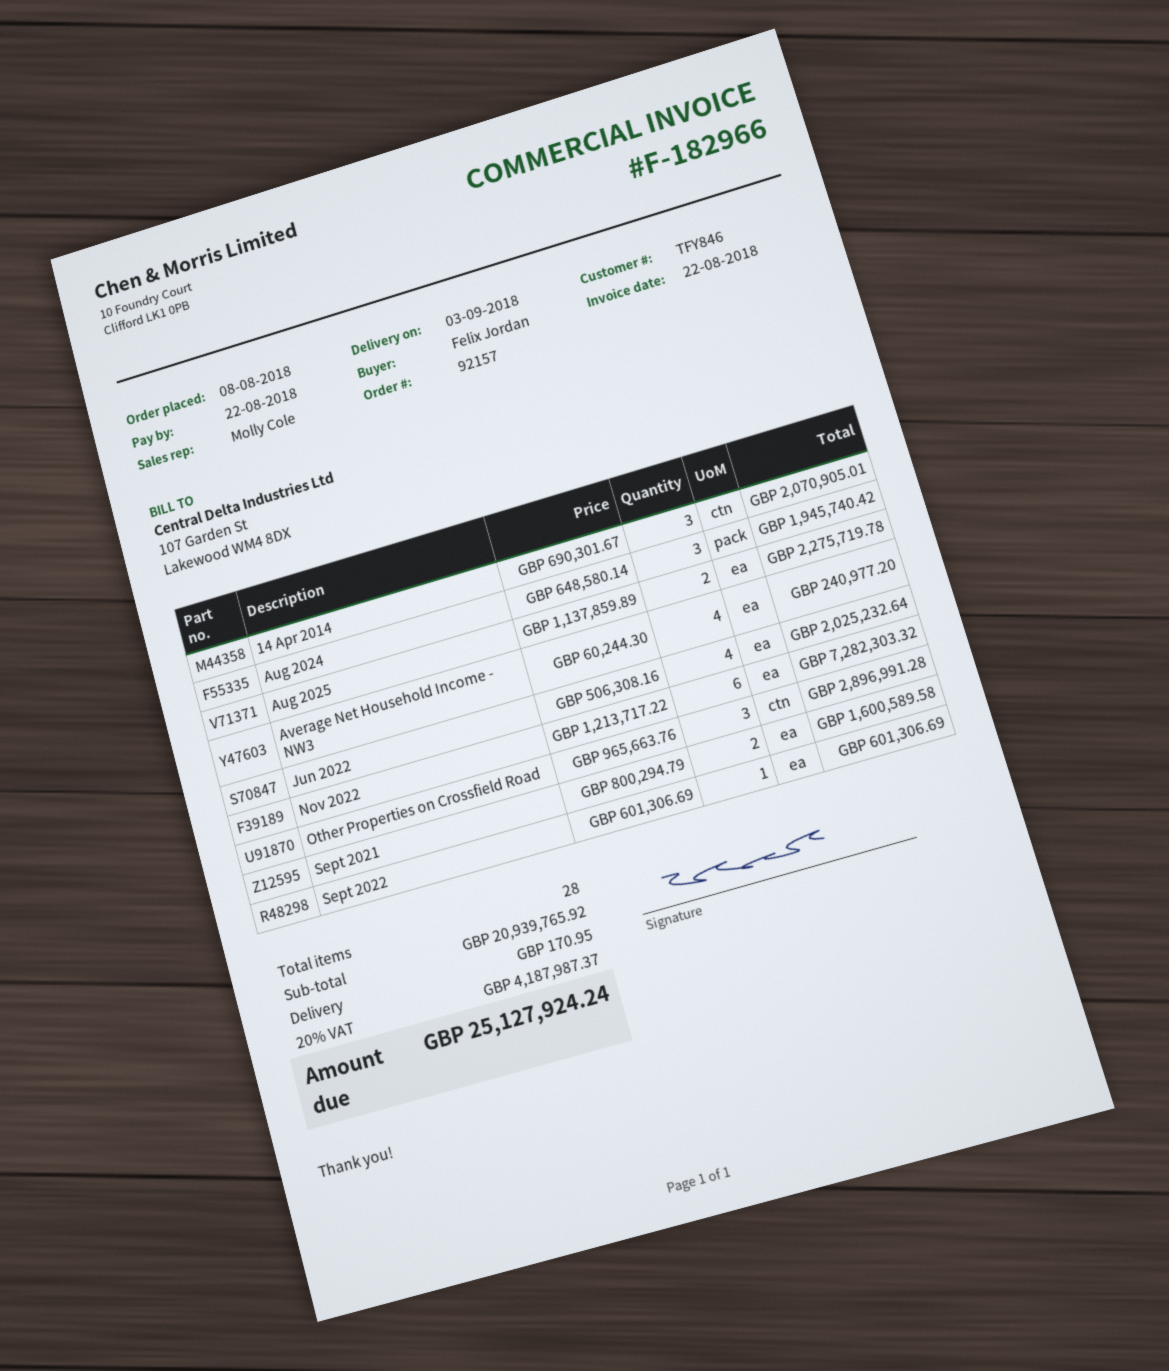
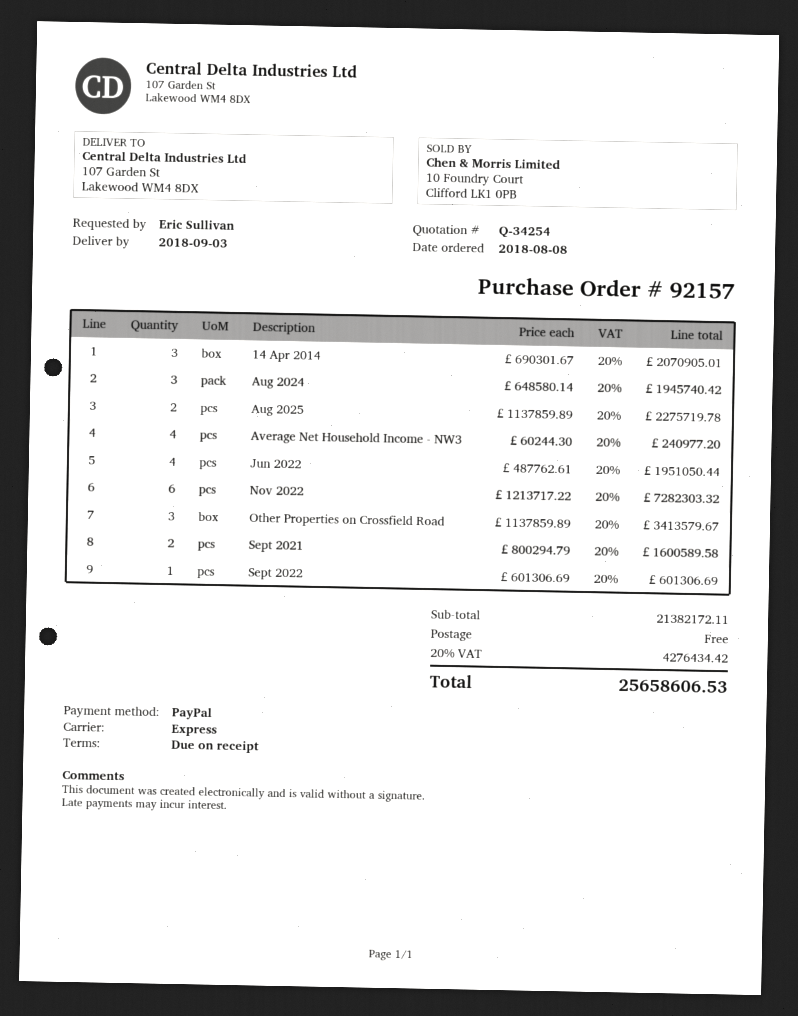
ordered by: Felix Jordan -> Eric Sullivan
Jun 2022: 4 x 506308.16 = 2025232.64 -> 4 x 487762.61 = 1951050.44
Other Properties on Crossfield Road: 3 x 965663.76 = 2896991.28 -> 3 x 1137859.89 = 3413579.67
subtotal: 20939765.92 -> 21382172.11
shipping: 170.95 -> 0.00
tax: 20% = 4187987.37 -> 20% = 4276434.42
total: 25127924.24 -> 25658606.53

